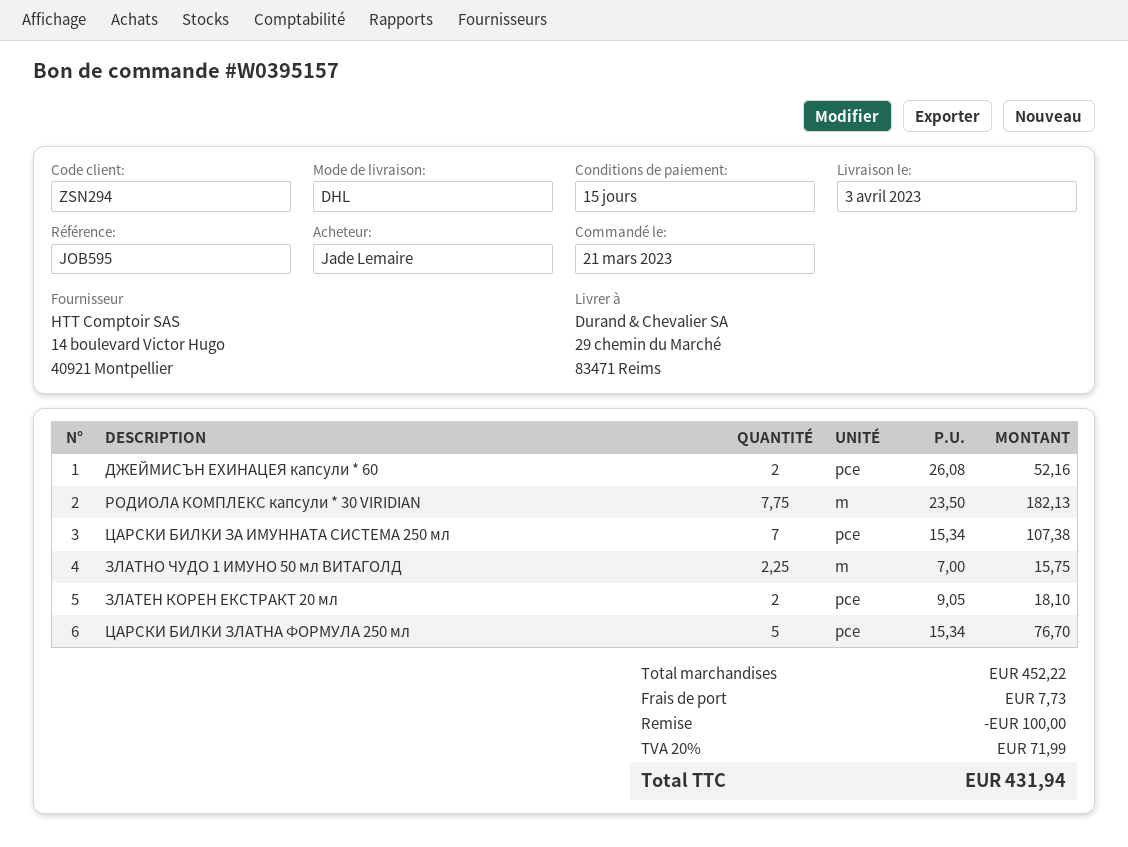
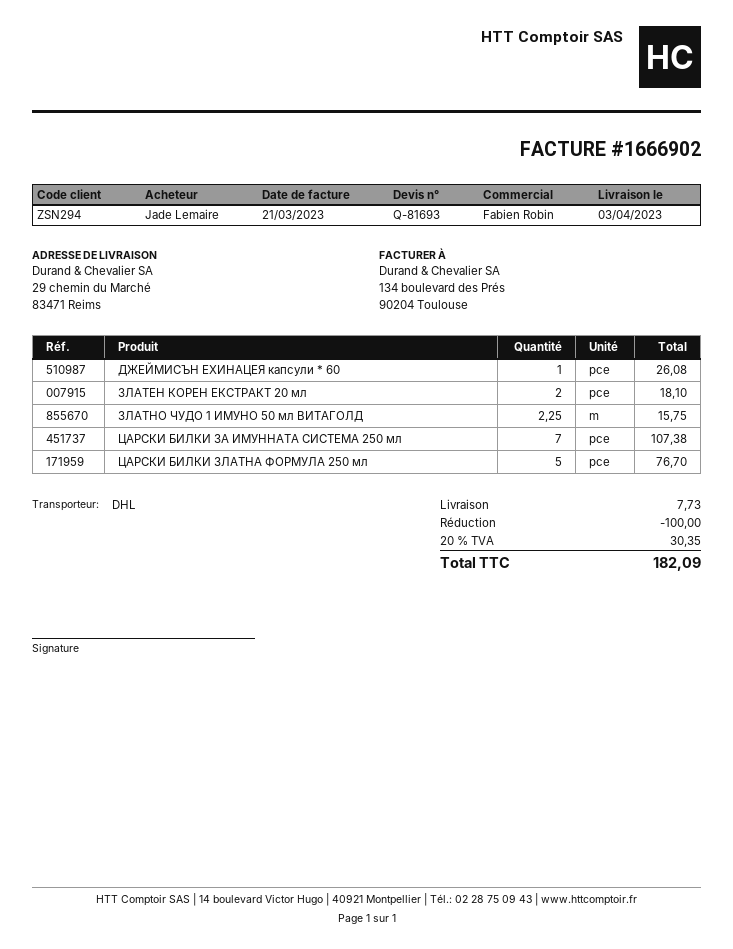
ДЖЕЙМИСЪН ЕХИНАЦЕЯ капсули * 60: 2 for 52.16 -> 1 for 26.08
РОДИОЛА КОМПЛЕКС капсули * 30 VIRIDIAN: 7.75 for 182.13 -> none
tax: 20% = 71.99 -> 20% = 30.35
total: 431.94 -> 182.09

